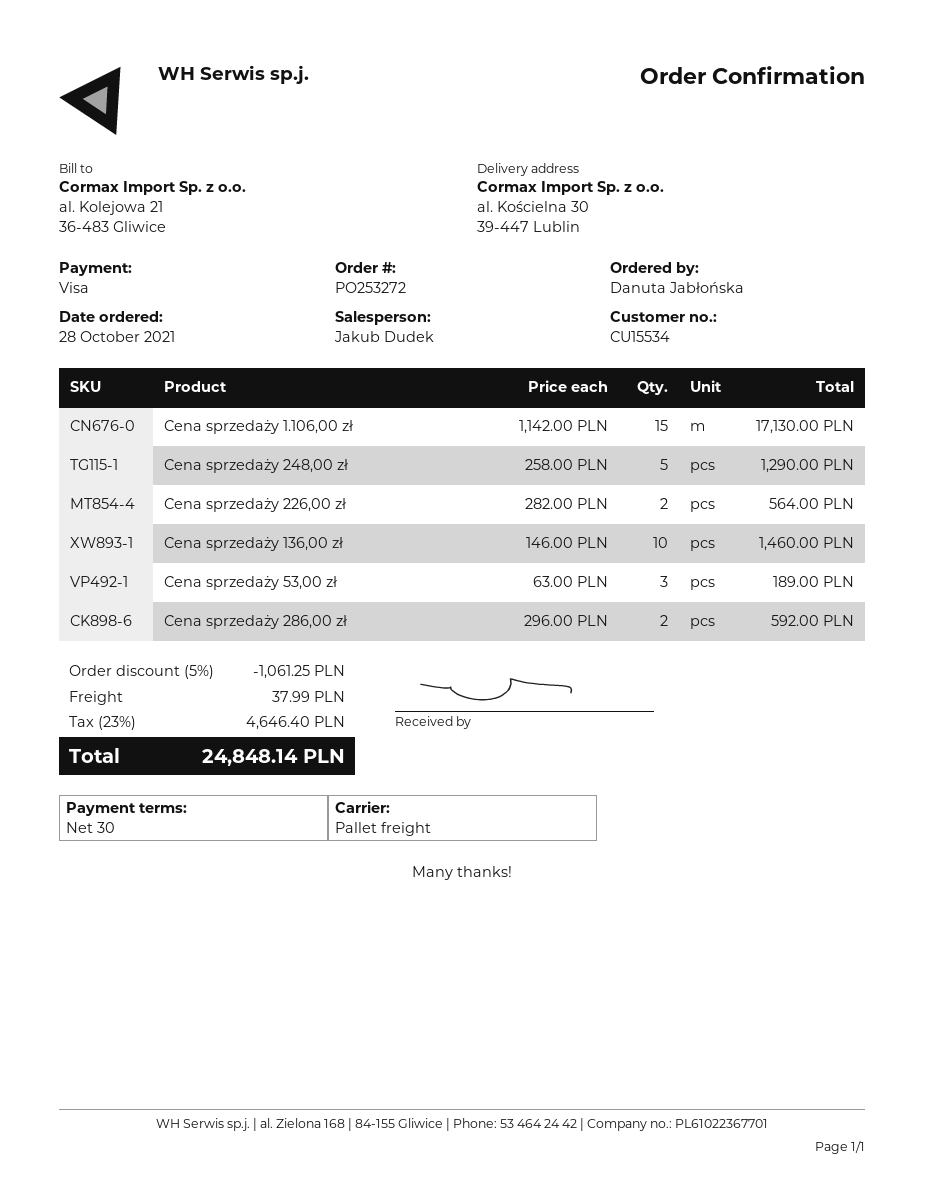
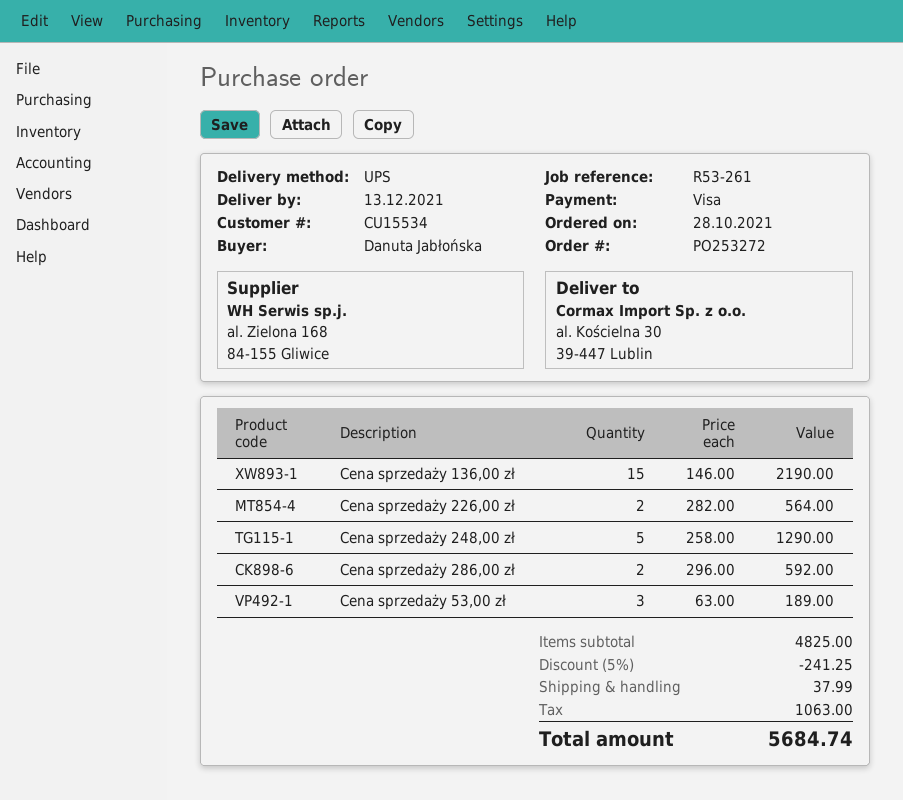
shipping method: pallet freight -> UPS
Cena sprzedaży 1.106,00 zł: 15 x 1142.00 = 17130.00 -> none
Cena sprzedaży 136,00 zł: 10 x 146.00 = 1460.00 -> 15 x 146.00 = 2190.00
discount: 5% = 1061.25 -> 5% = 241.25
tax: 4646.40 -> 1063.00
total: 24848.14 -> 5684.74

